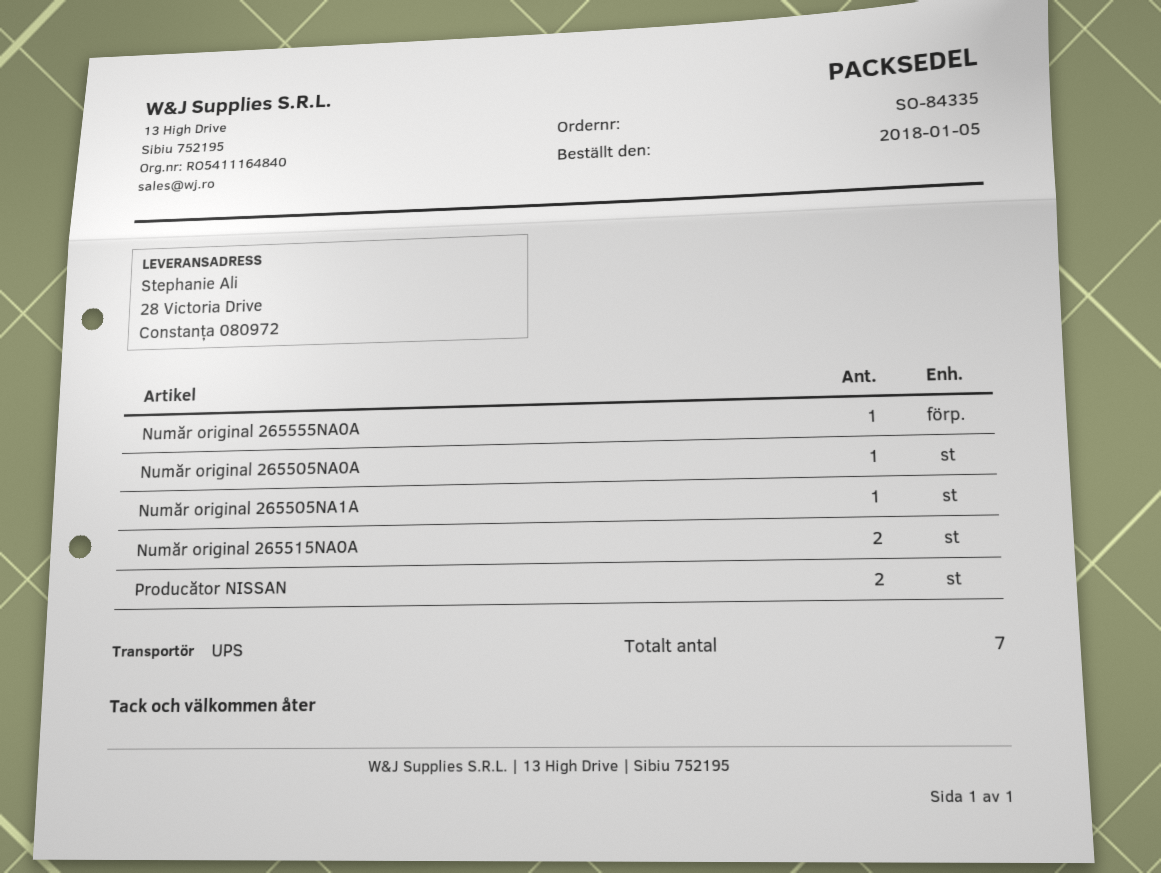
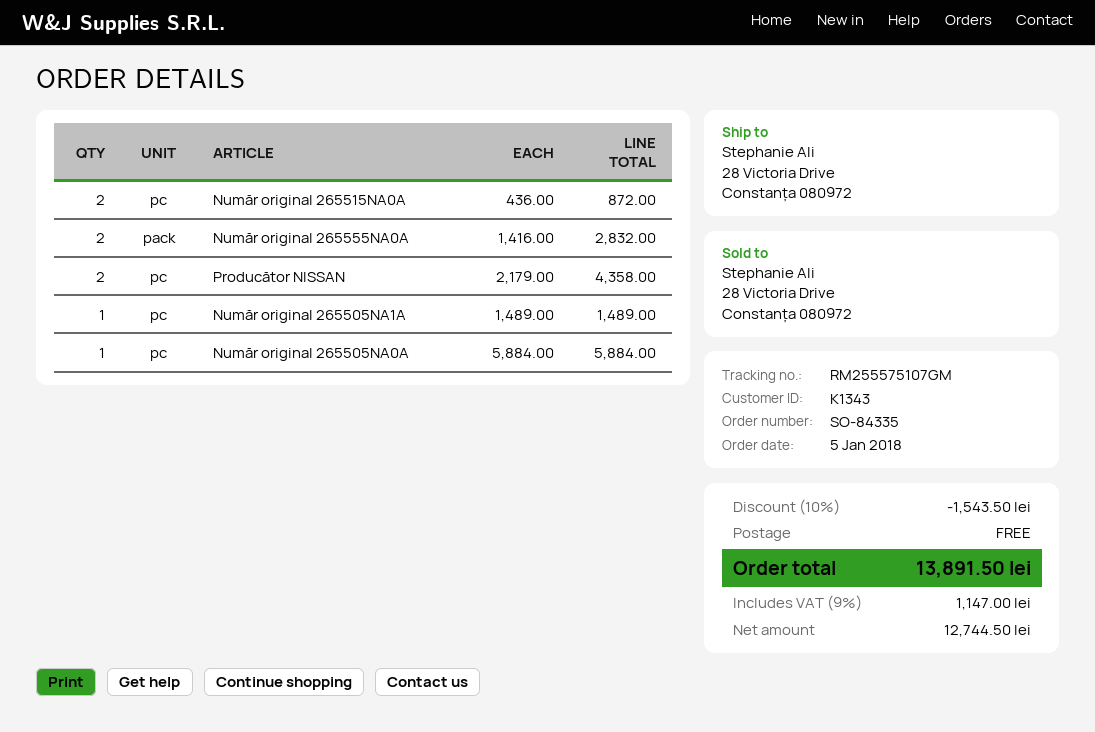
Număr original 265555NA0A: 1 -> 2

